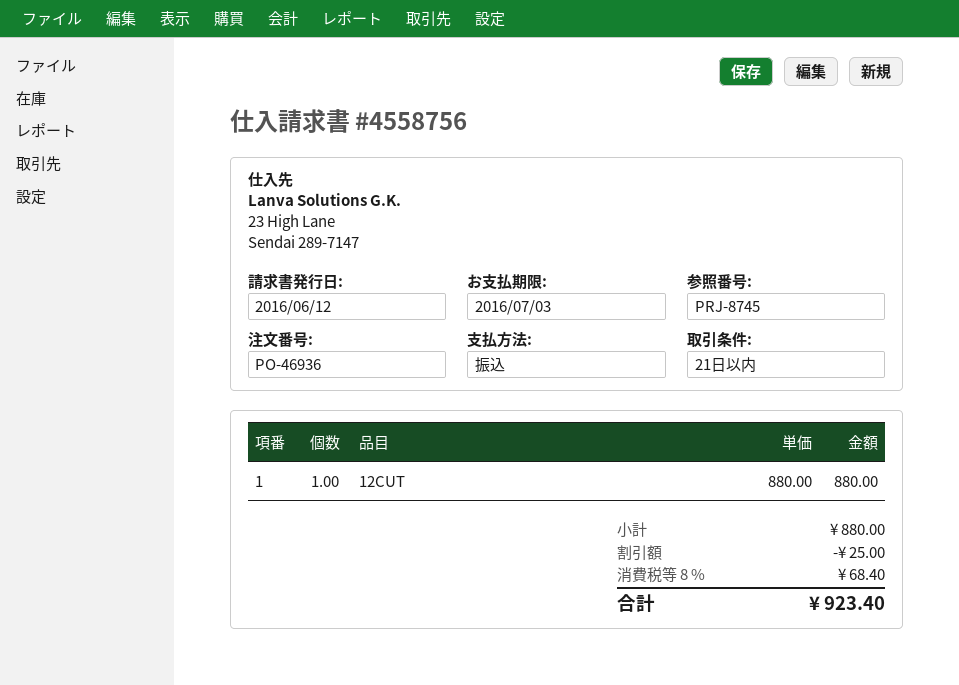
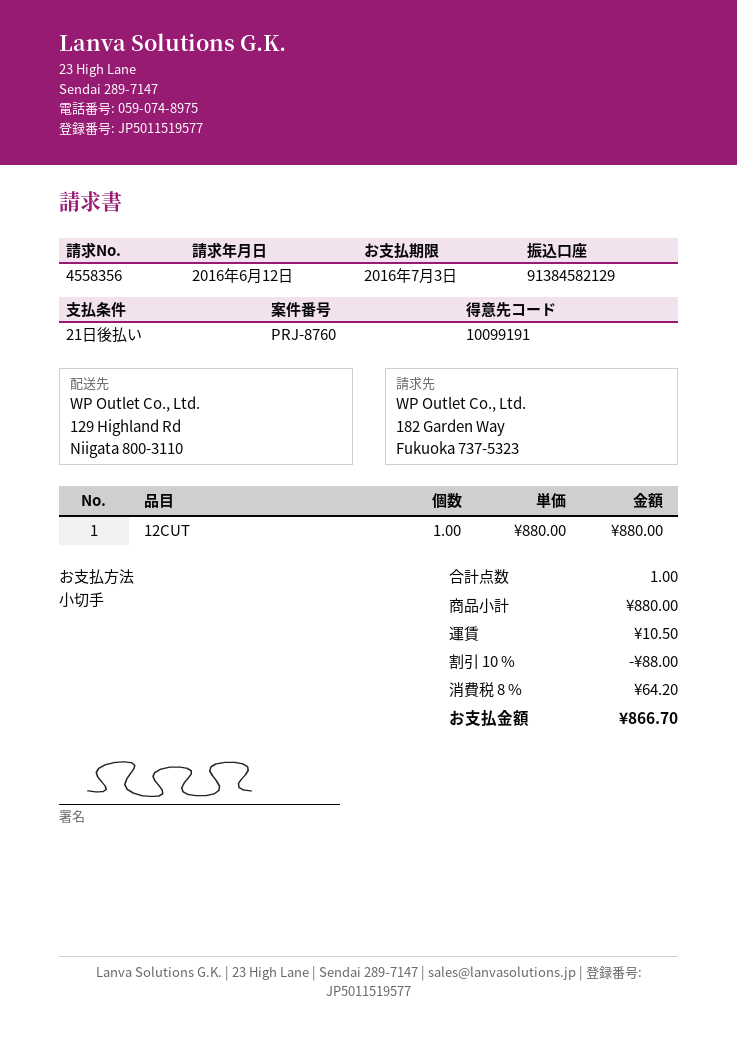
invoice number: 4558756 -> 4558356
reference: PRJ-8745 -> PRJ-8760
payment method: bank transfer -> cheque
discount: 25.00 -> 88.00
shipping: none -> 10.50
tax: 8% = 68.40 -> 8% = 64.20
total: 923.40 -> 866.70

